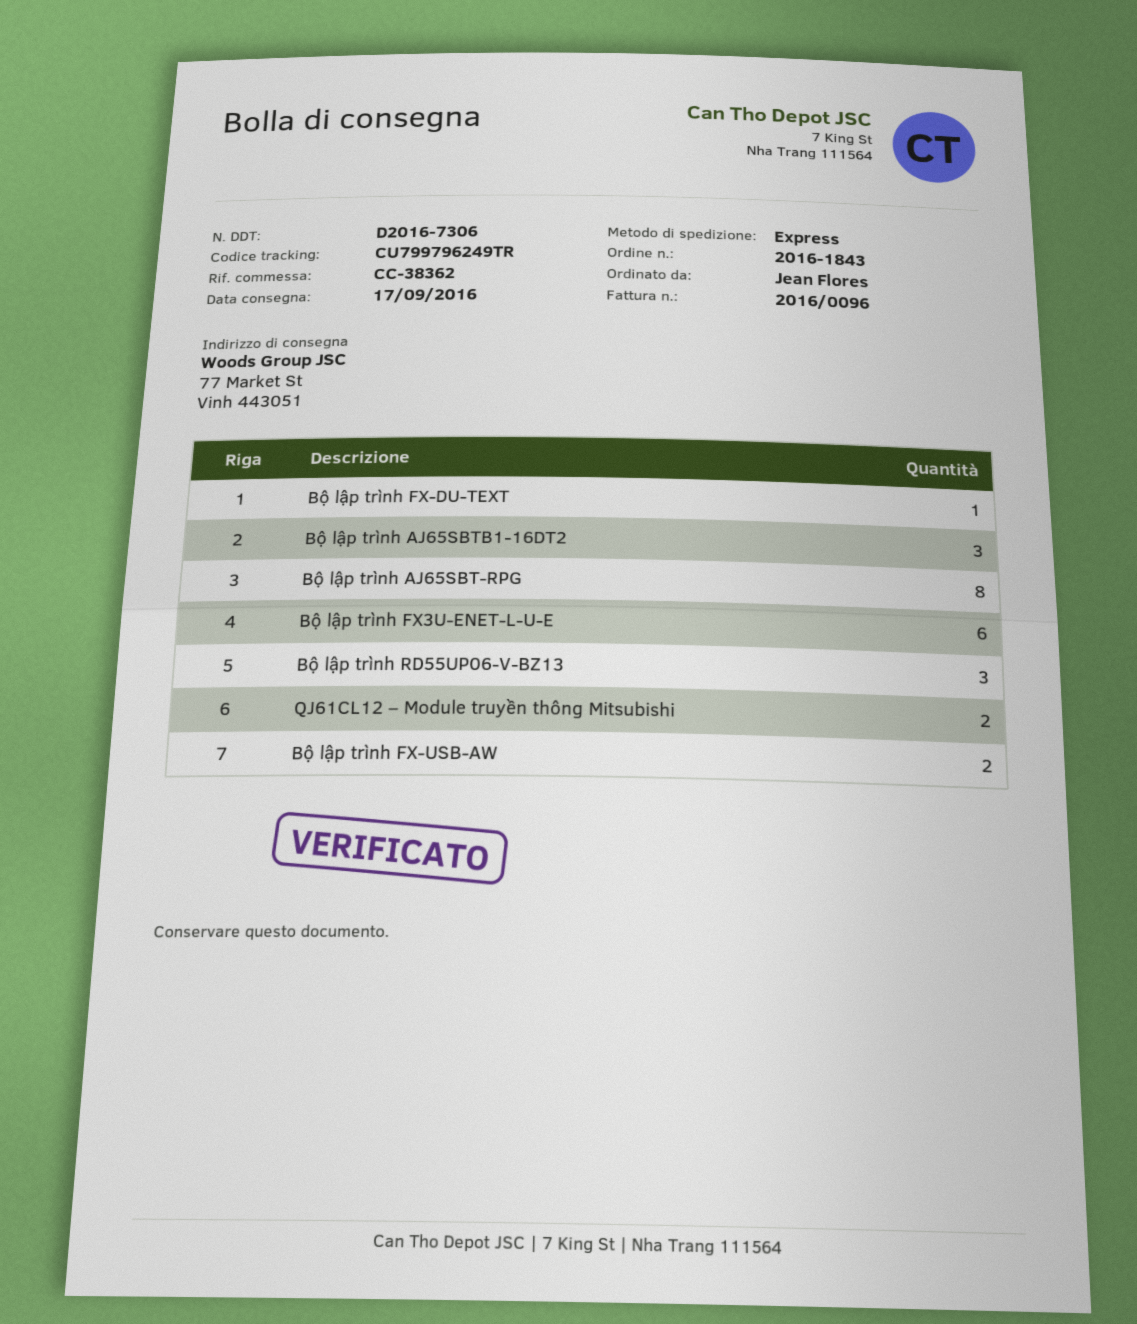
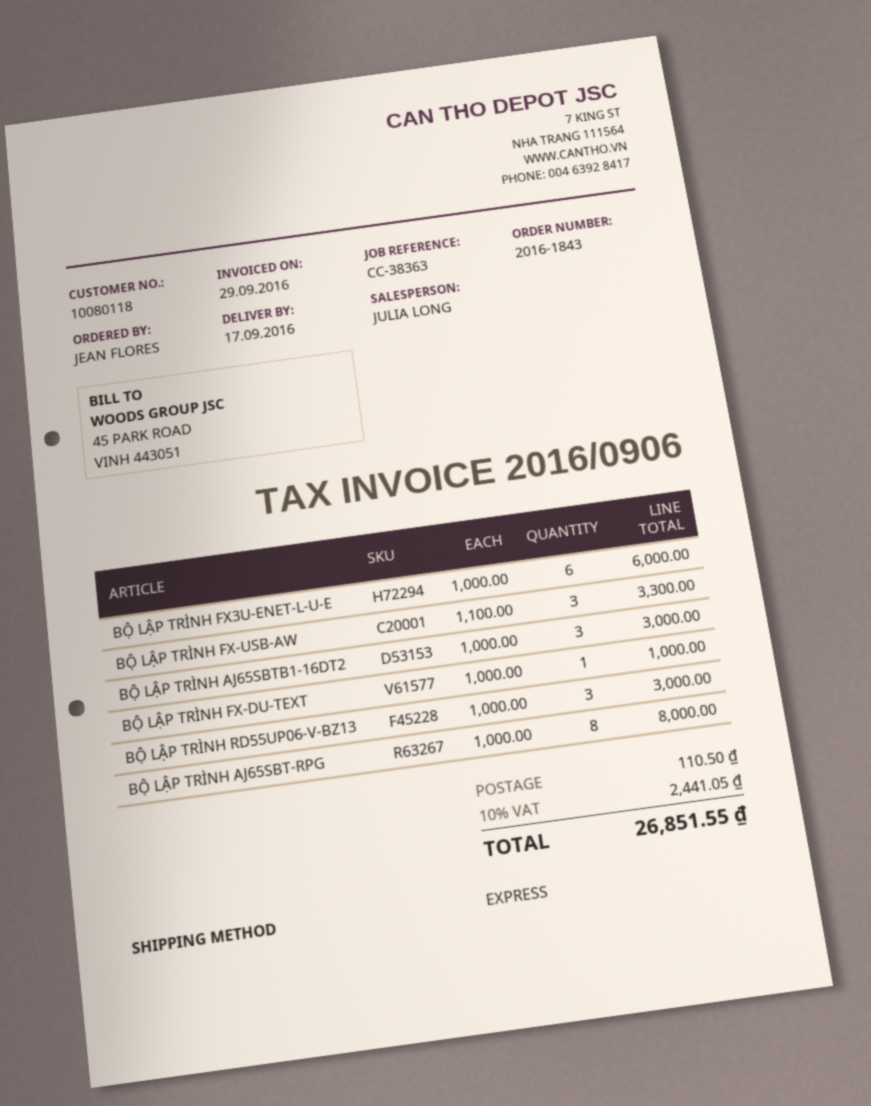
invoice number: 2016/0096 -> 2016/0906
reference: CC-38362 -> CC-38363
QJ61CL12 – Module truyền thông Mitsubishi: 2 -> none
Bộ lập trình FX-USB-AW: 2 -> 3

